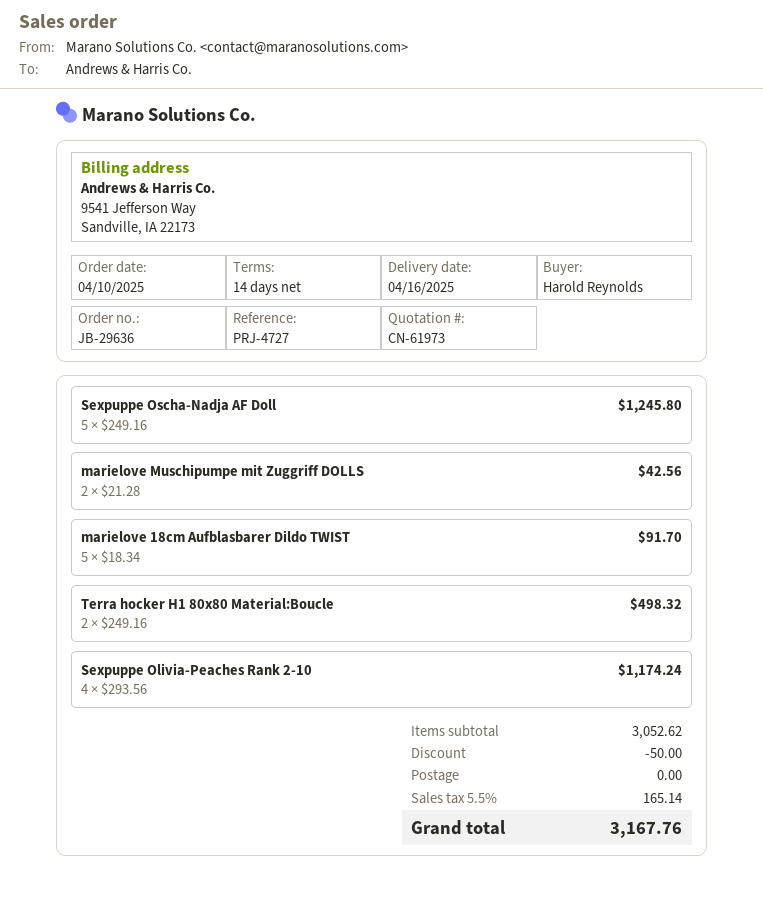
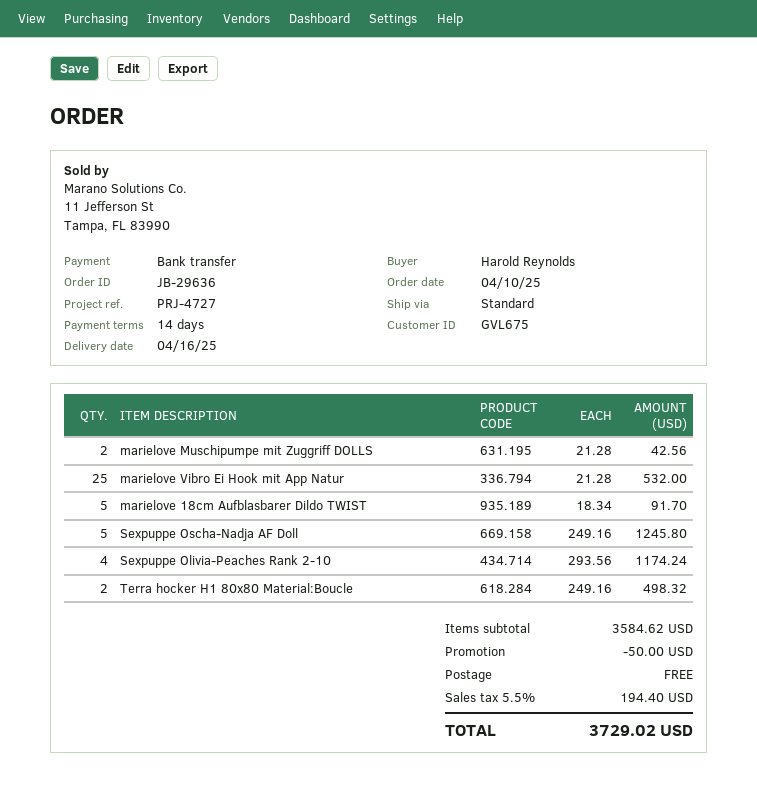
marielove Vibro Ei Hook mit App Natur: none -> 25 x 21.28 = 532.00
subtotal: 3052.62 -> 3584.62
tax: 5.5% = 165.14 -> 5.5% = 194.40
total: 3167.76 -> 3729.02

